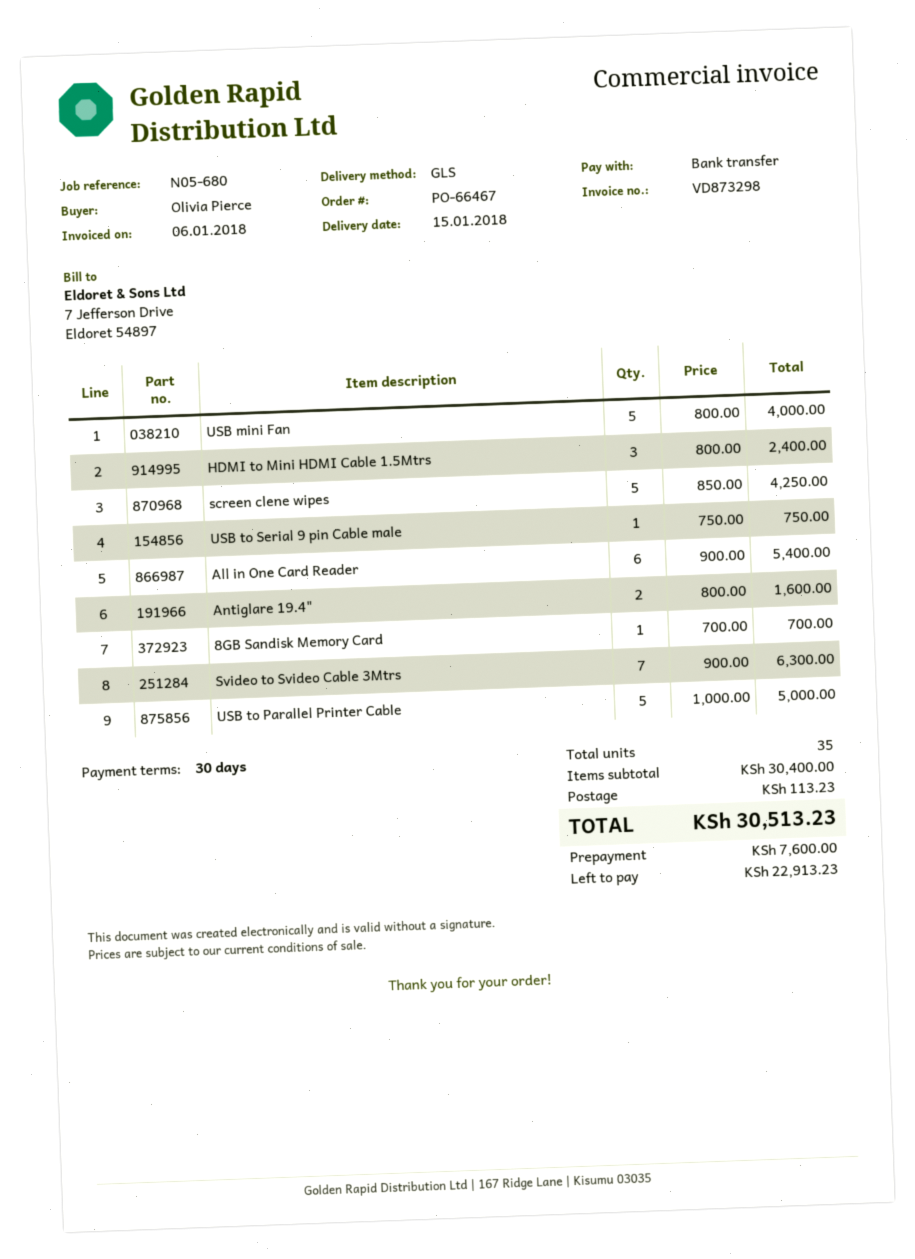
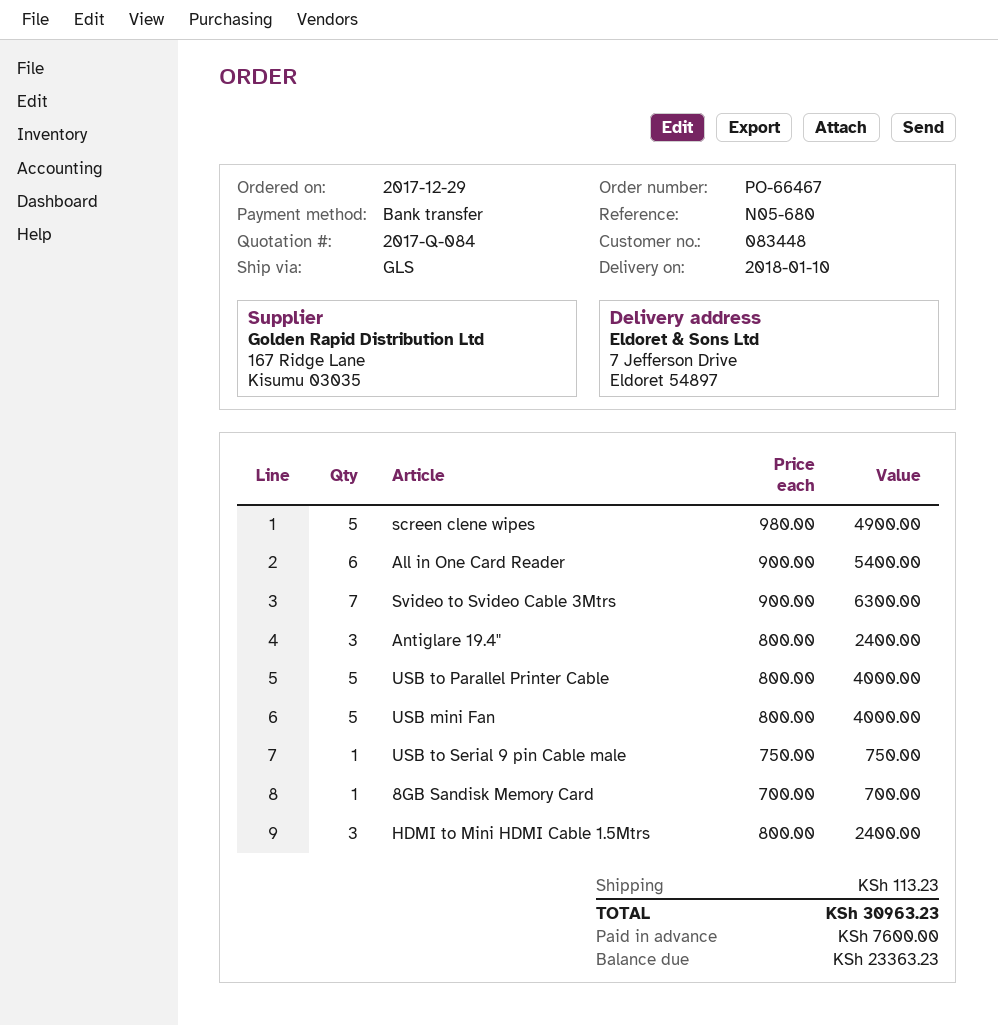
delivery date: 2018-01-15 -> 2018-01-10
screen clene wipes: 5 x 850.00 = 4250.00 -> 5 x 980.00 = 4900.00
Antiglare 19.4": 2 x 800.00 = 1600.00 -> 3 x 800.00 = 2400.00
USB to Parallel Printer Cable: 5 x 1000.00 = 5000.00 -> 5 x 800.00 = 4000.00
total: 30513.23 -> 30963.23
balance: 22913.23 -> 23363.23

